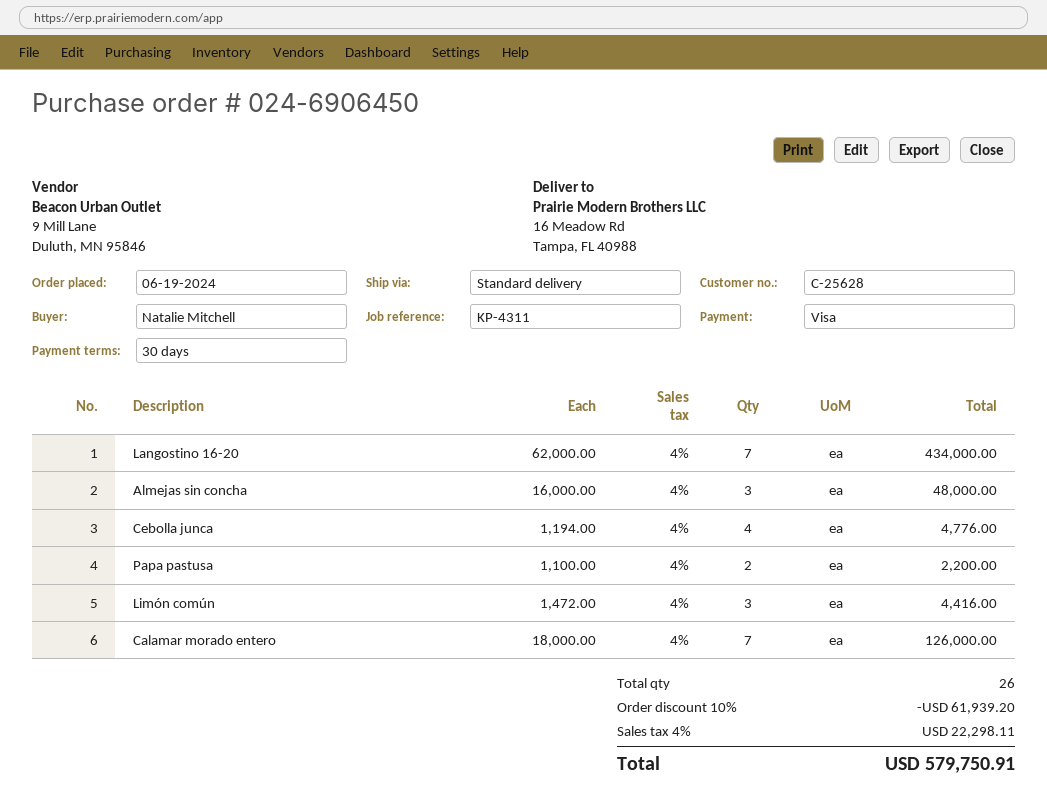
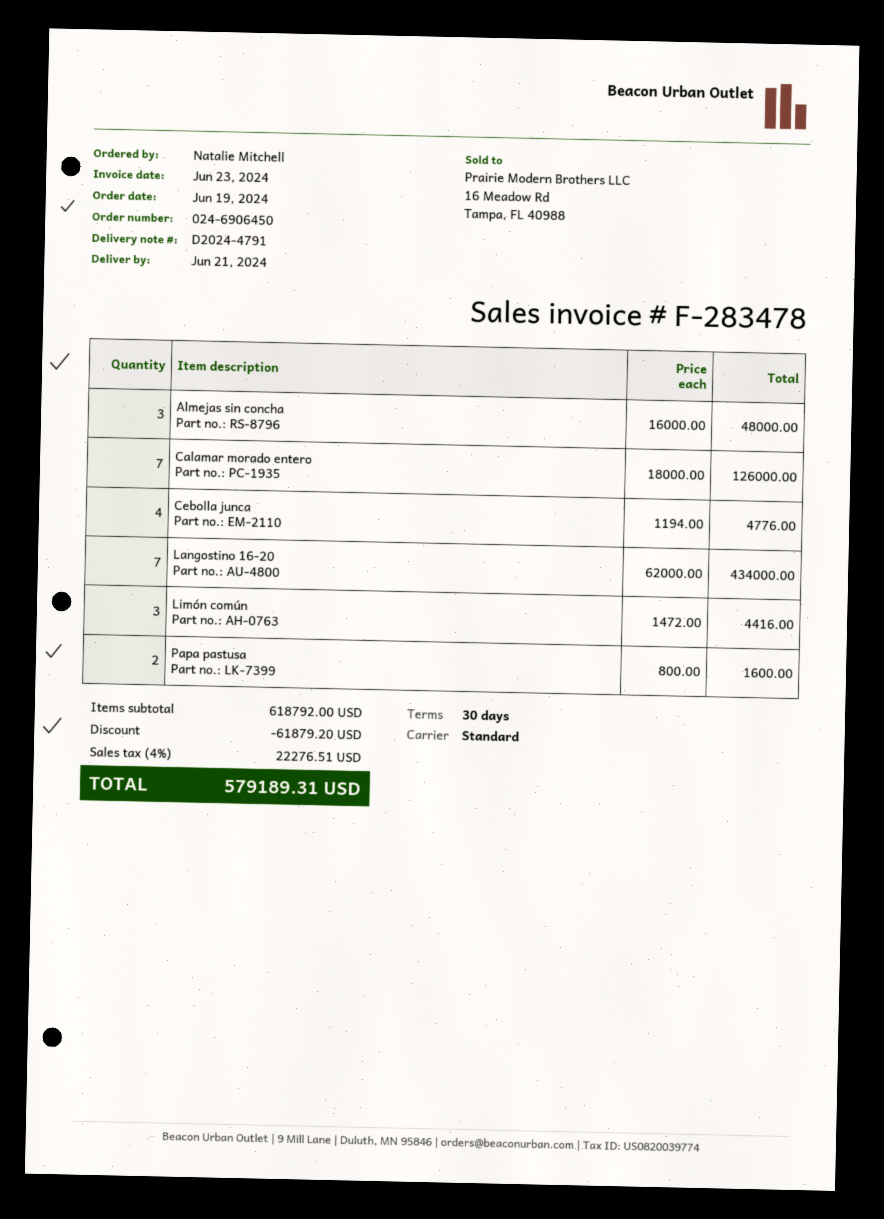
Papa pastusa: 2 x 1100.00 = 2200.00 -> 2 x 800.00 = 1600.00
discount: 61939.20 -> 61879.20
tax: 4% = 22298.11 -> 4% = 22276.51
total: 579750.91 -> 579189.31

